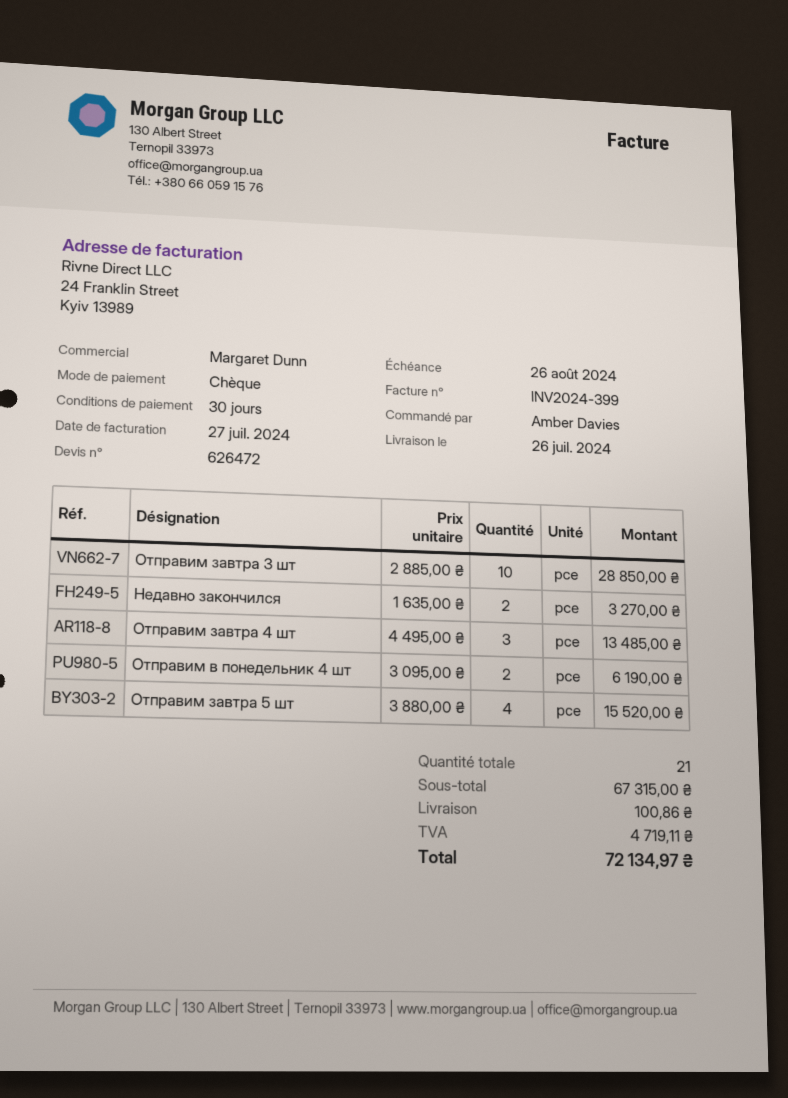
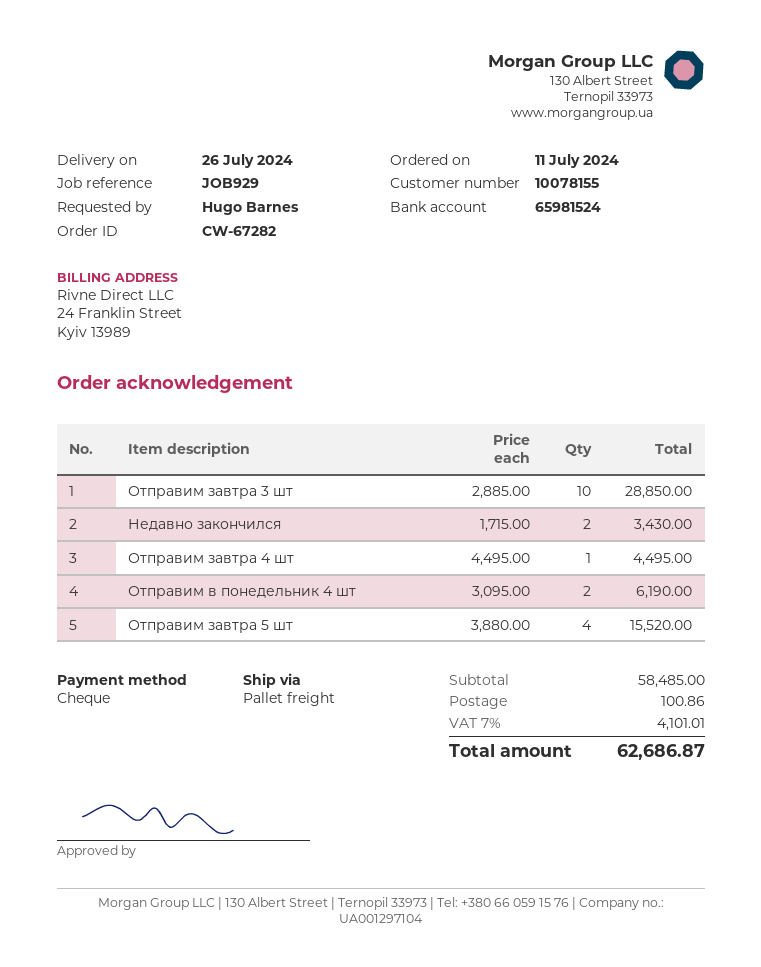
ordered by: Amber Davies -> Hugo Barnes
Недавно закончился: 2 x 1635.00 = 3270.00 -> 2 x 1715.00 = 3430.00
Отправим завтра 4 шт: 3 x 4495.00 = 13485.00 -> 1 x 4495.00 = 4495.00
subtotal: 67315.00 -> 58485.00
tax: 4719.11 -> 4101.01
total: 72134.97 -> 62686.87

